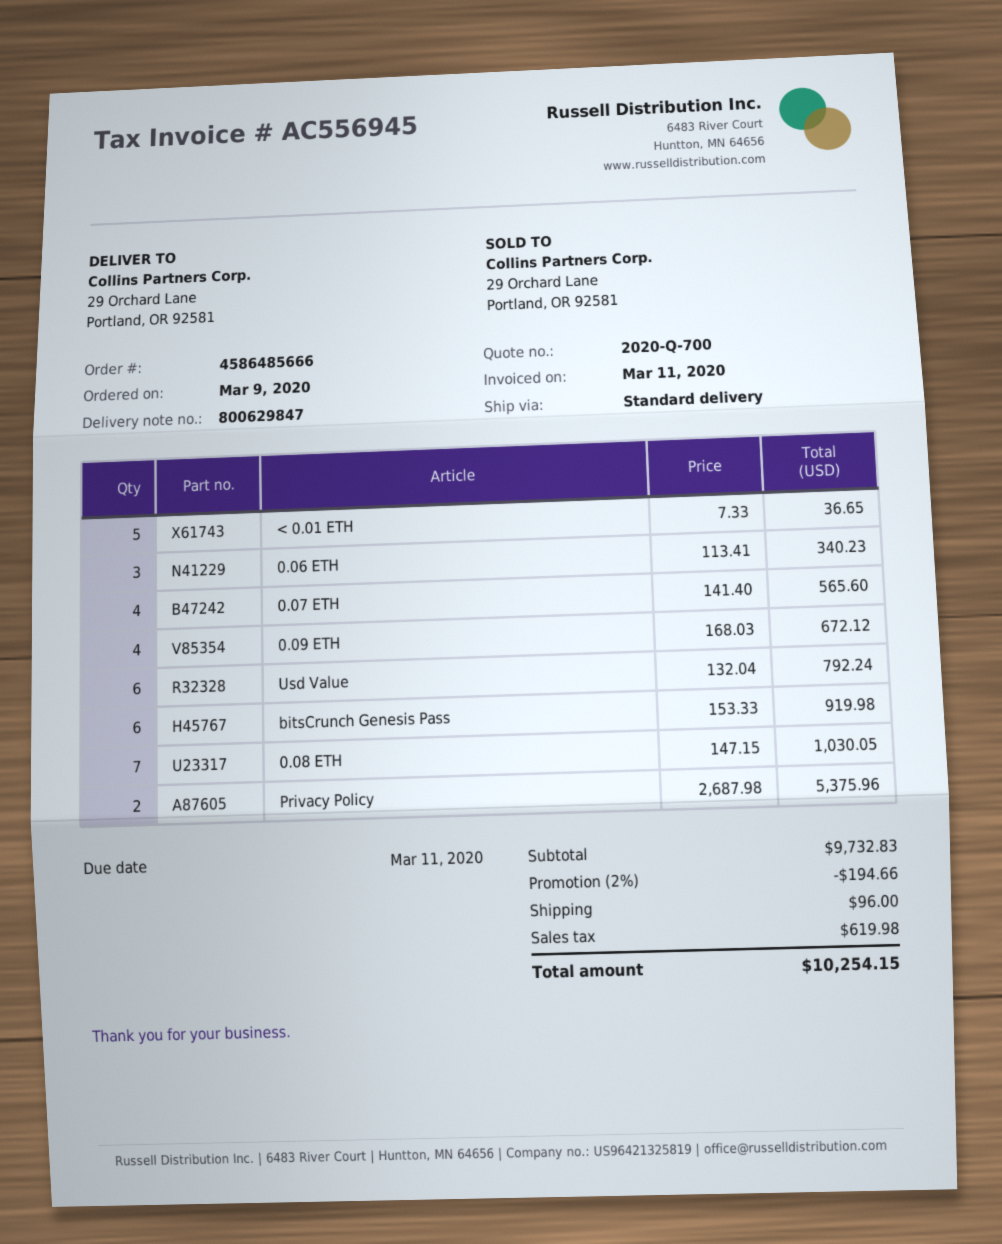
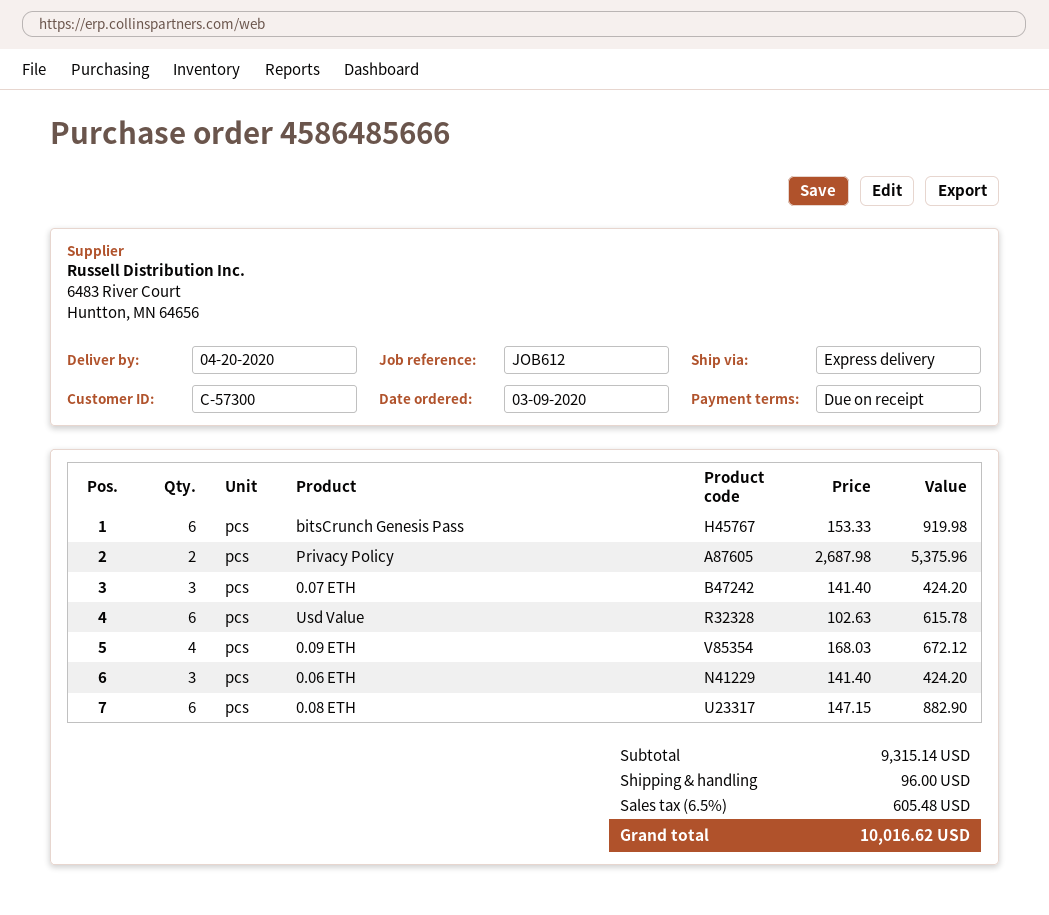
shipping method: standard -> express
< 0.01 ETH: 5 x 7.33 = 36.65 -> none
0.06 ETH: 3 x 113.41 = 340.23 -> 3 x 141.40 = 424.20
0.07 ETH: 4 x 141.40 = 565.60 -> 3 x 141.40 = 424.20
Usd Value: 6 x 132.04 = 792.24 -> 6 x 102.63 = 615.78
0.08 ETH: 7 x 147.15 = 1030.05 -> 6 x 147.15 = 882.90
subtotal: 9732.83 -> 9315.14
discount: 2% = 194.66 -> none
tax: 619.98 -> 605.48
total: 10254.15 -> 10016.62

